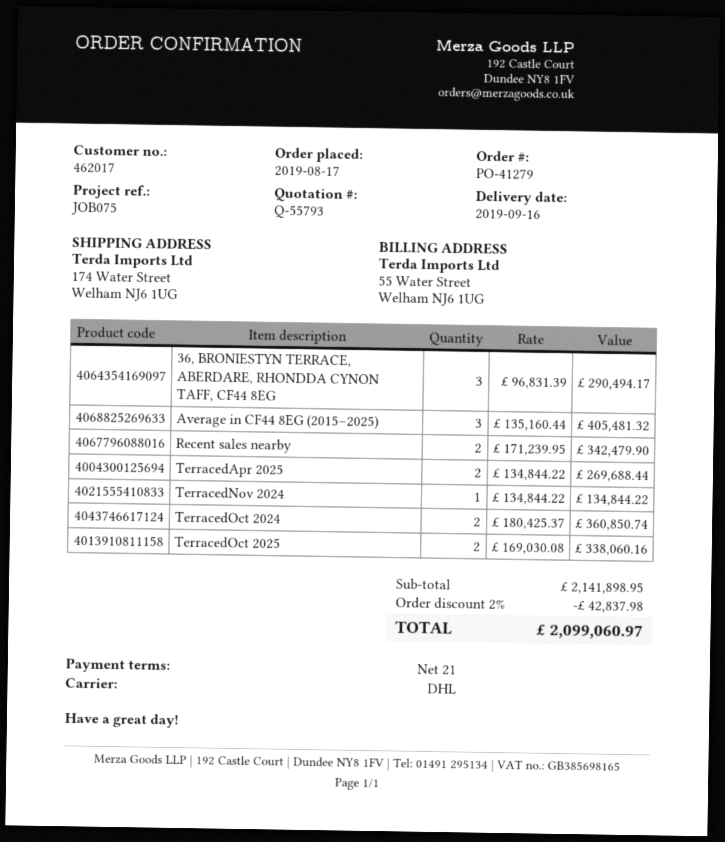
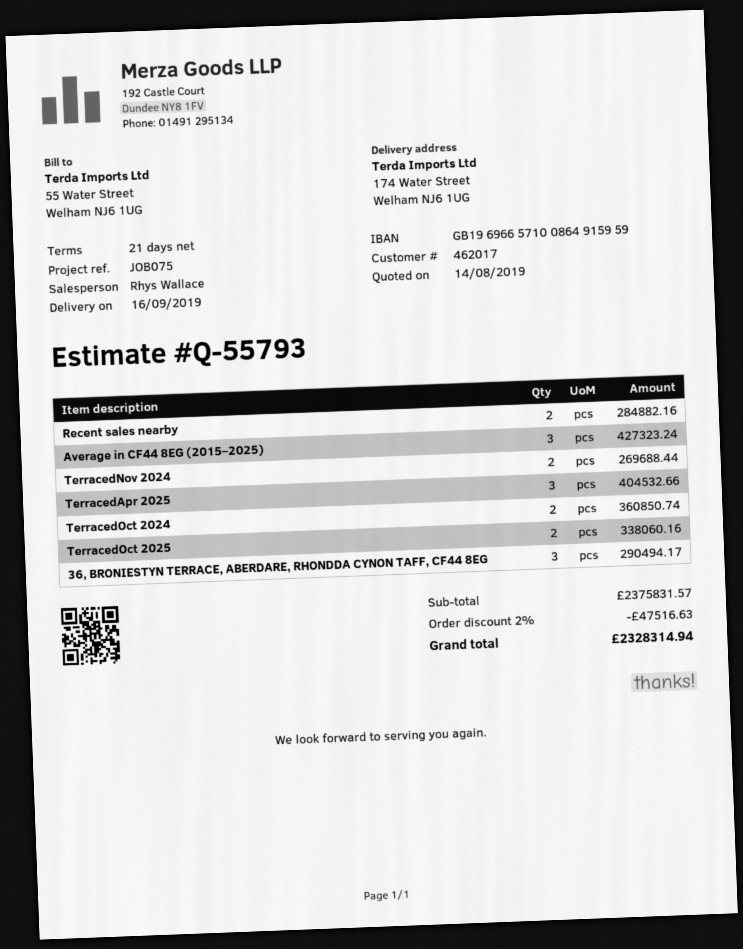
Average in CF44 8EG (2015–2025): 3 for 405481.32 -> 3 for 427323.24
Recent sales nearby: 2 for 342479.90 -> 2 for 284882.16
TerracedApr 2025: 2 for 269688.44 -> 3 for 404532.66
TerracedNov 2024: 1 for 134844.22 -> 2 for 269688.44
subtotal: 2141898.95 -> 2375831.57
discount: 2% = 42837.98 -> 2% = 47516.63
total: 2099060.97 -> 2328314.94

